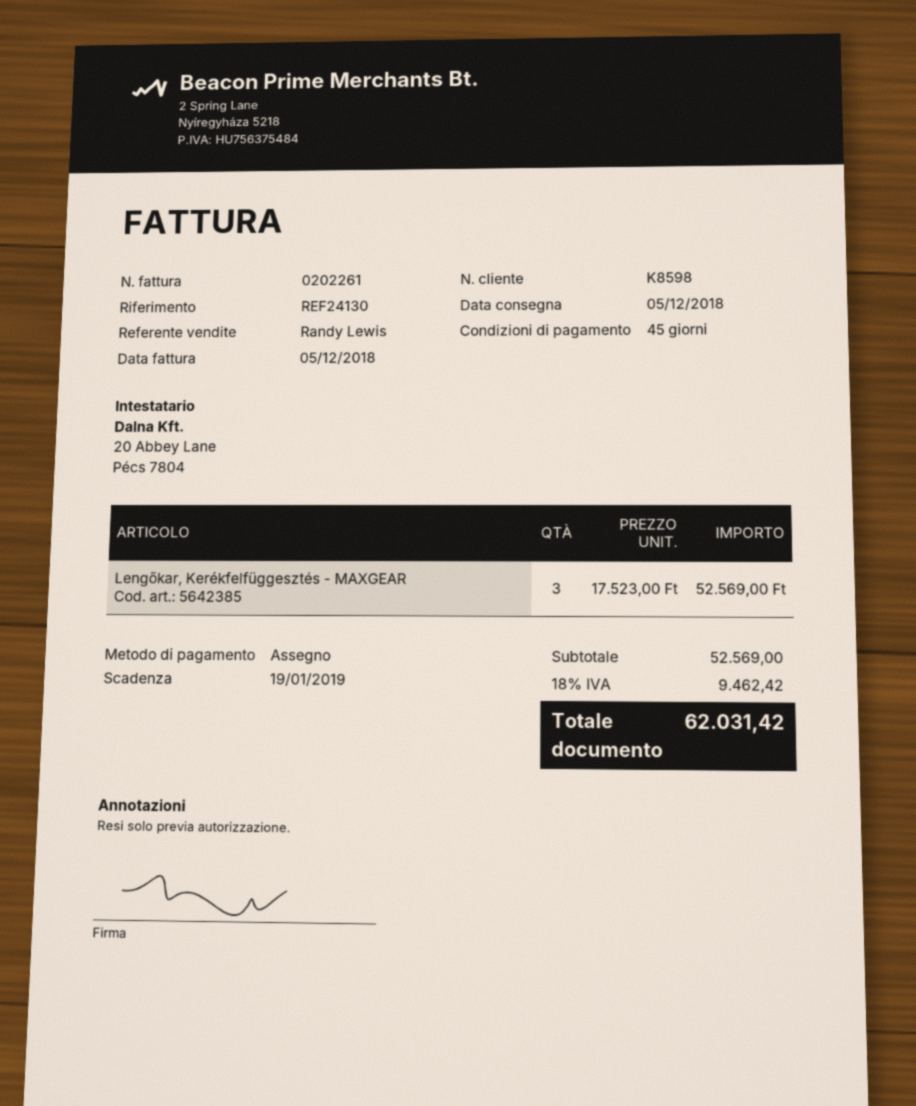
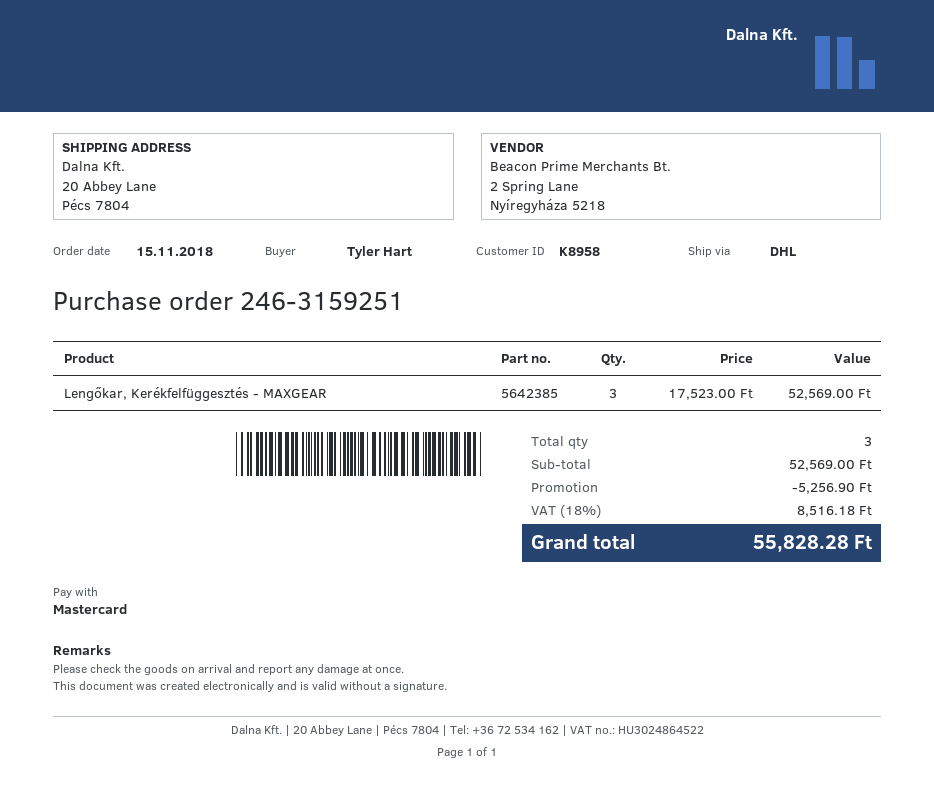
customer number: K8598 -> K8958
payment method: cheque -> Mastercard
discount: none -> 5256.90
tax: 18% = 9462.42 -> 18% = 8516.18
total: 62031.42 -> 55828.28

